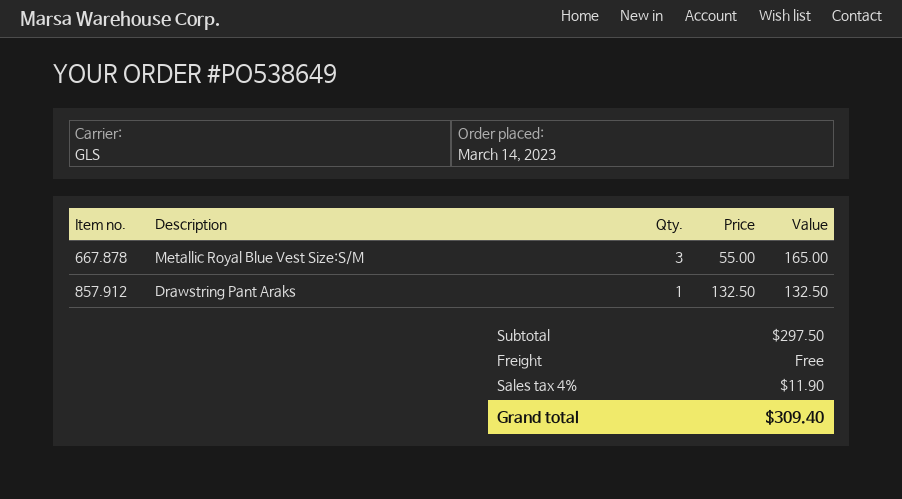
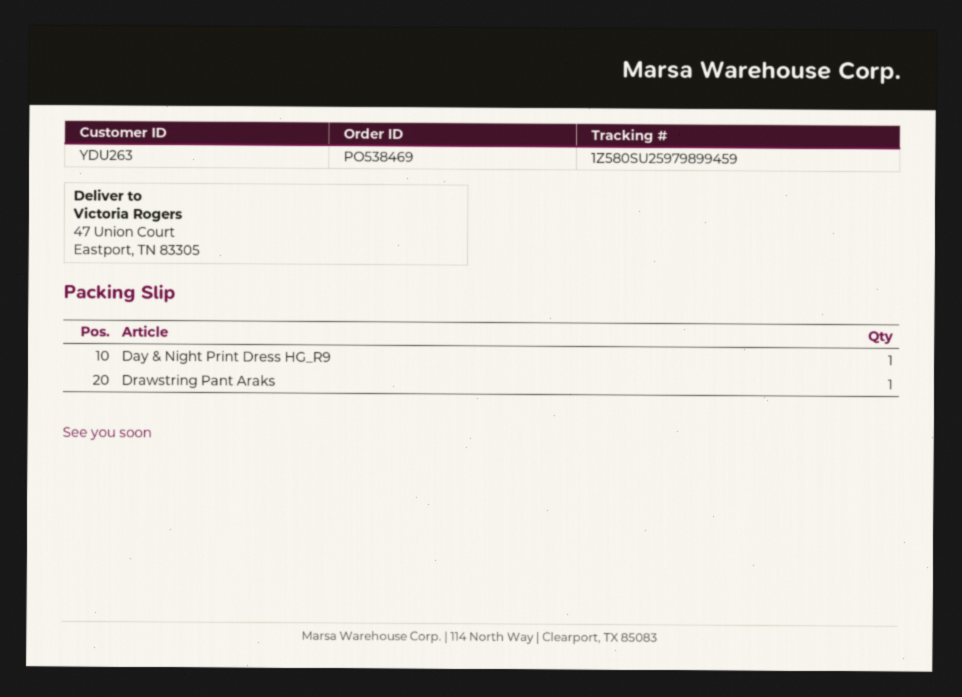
order number: PO538649 -> PO538469
Metallic Royal Blue Vest Size:S/M: 3 -> none
Day & Night Print Dress HG_R9: none -> 1

